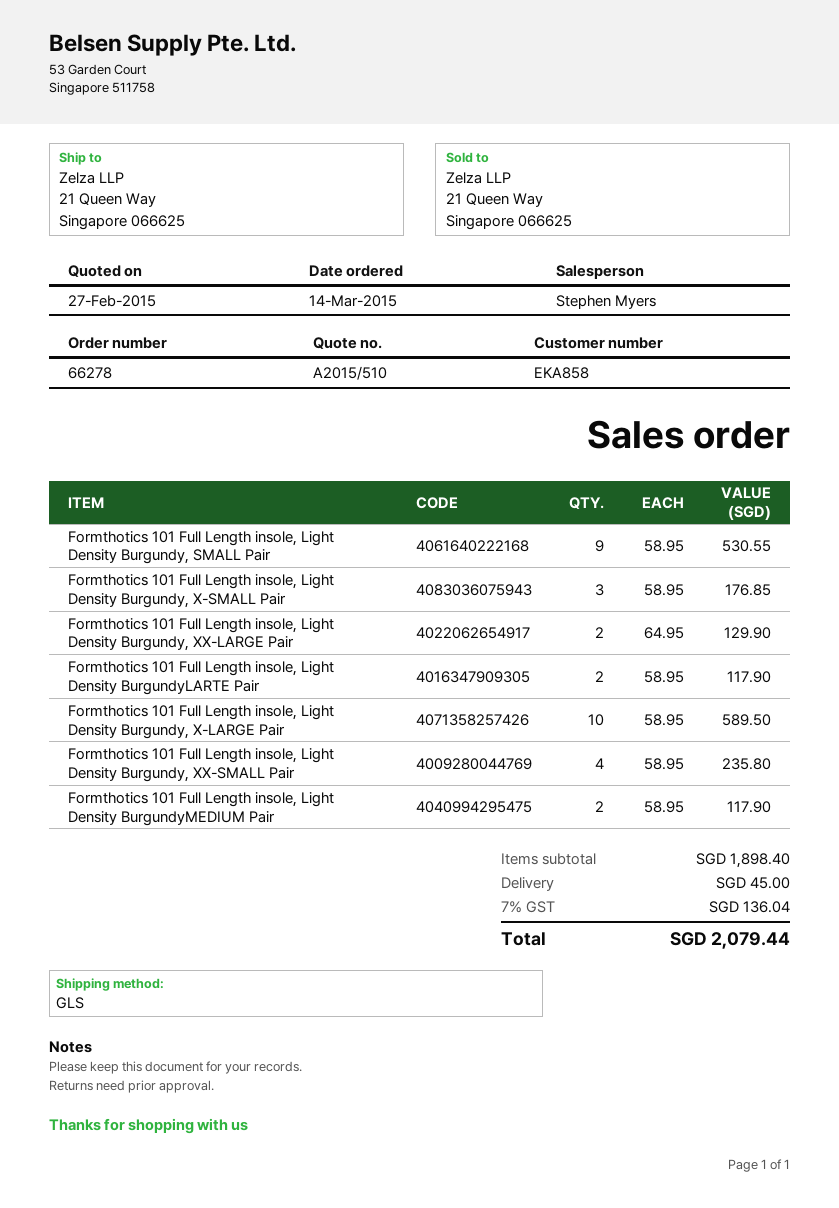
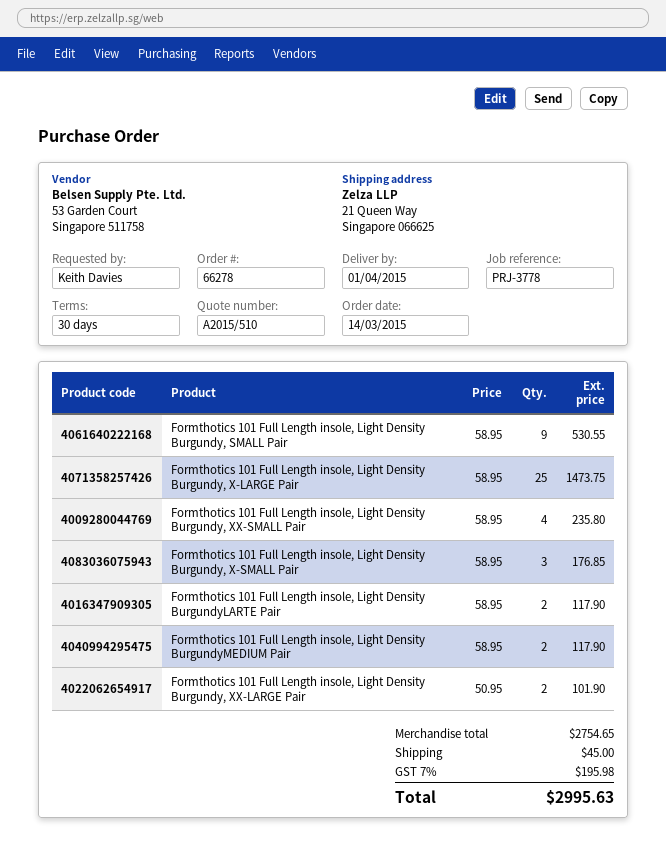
Formthotics 101 Full Length insole, Light Density Burgundy, XX-LARGE Pair: 2 x 64.95 = 129.90 -> 2 x 50.95 = 101.90
Formthotics 101 Full Length insole, Light Density Burgundy, X-LARGE Pair: 10 x 58.95 = 589.50 -> 25 x 58.95 = 1473.75
subtotal: 1898.40 -> 2754.65
tax: 7% = 136.04 -> 7% = 195.98
total: 2079.44 -> 2995.63

